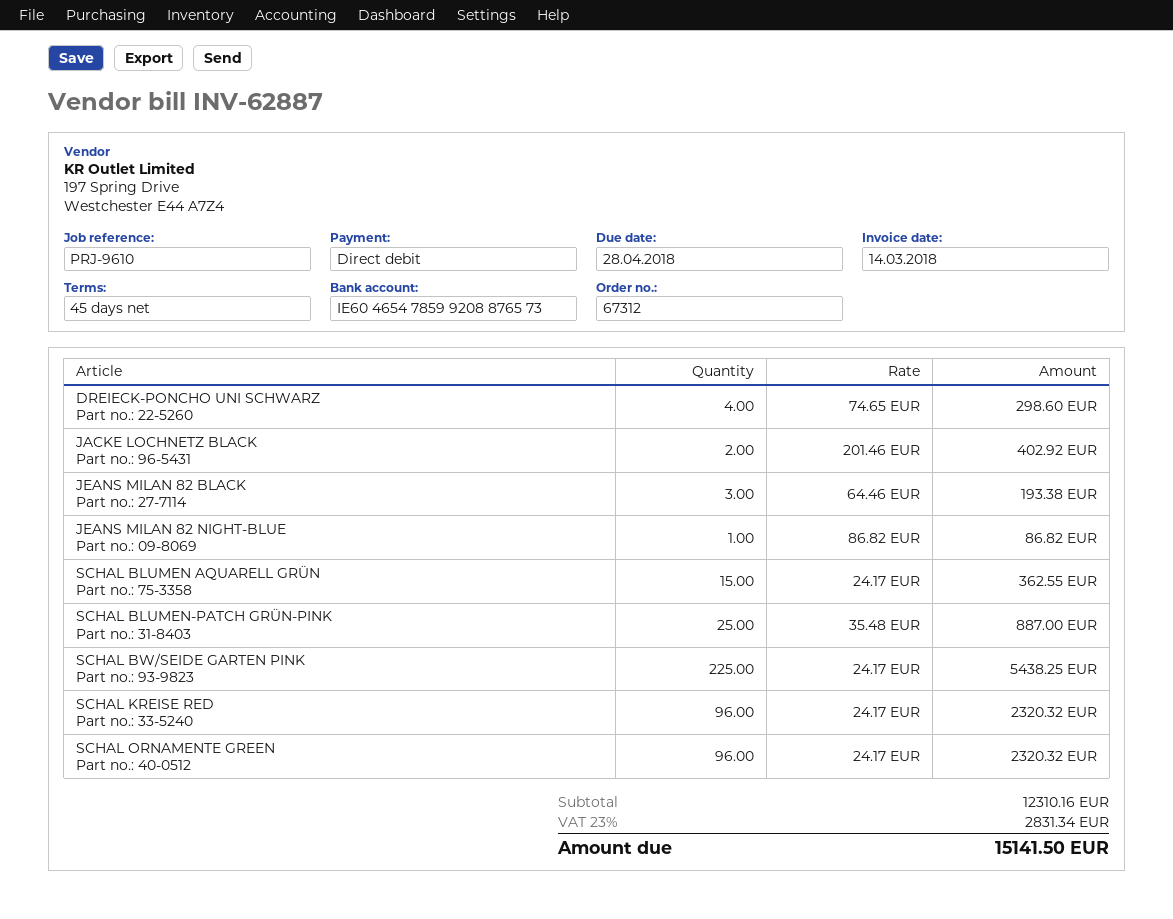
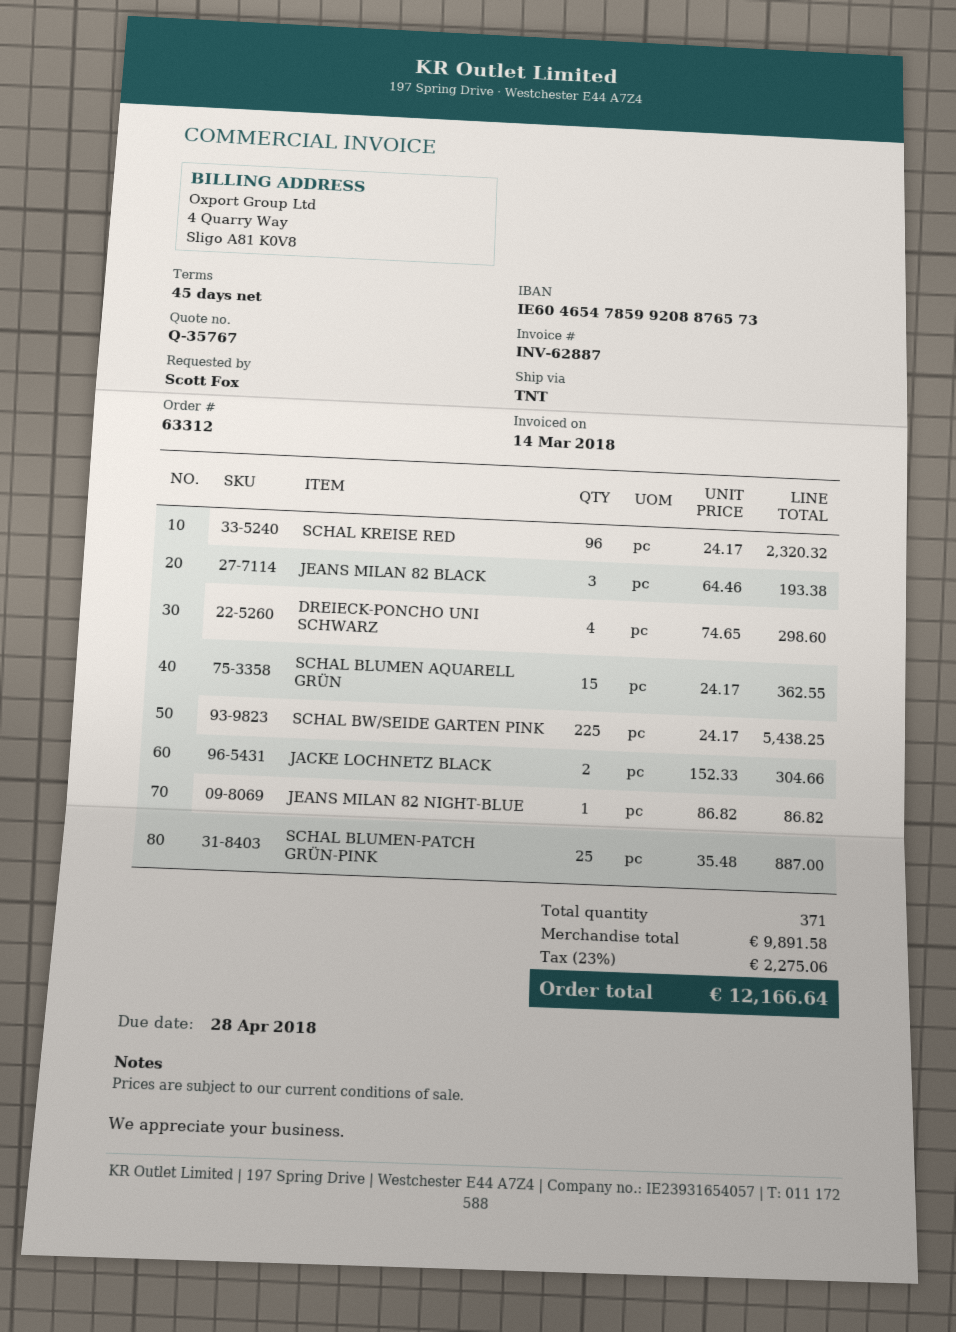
order number: 67312 -> 63312
JACKE LOCHNETZ BLACK: 2 x 201.46 = 402.92 -> 2 x 152.33 = 304.66
SCHAL ORNAMENTE GREEN: 96 x 24.17 = 2320.32 -> none
subtotal: 12310.16 -> 9891.58
tax: 23% = 2831.34 -> 23% = 2275.06
total: 15141.50 -> 12166.64

